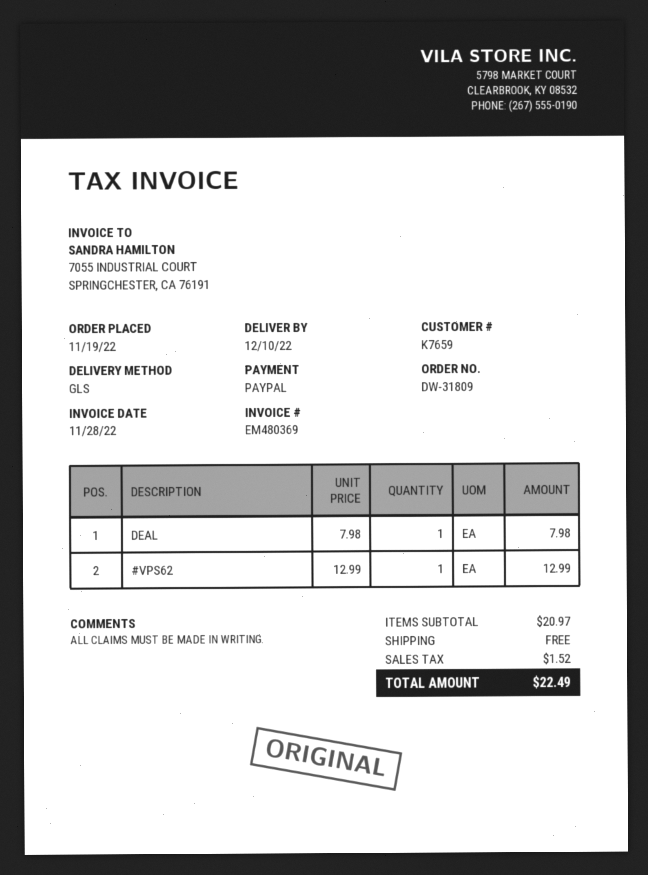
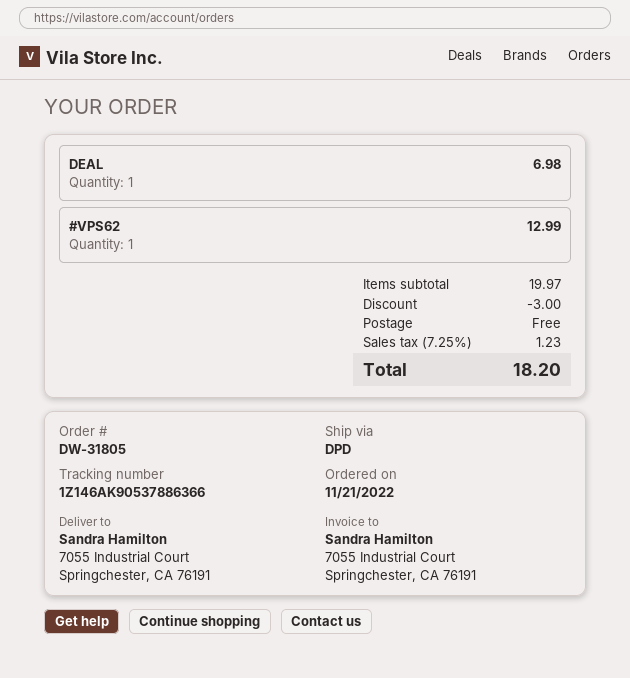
order number: DW-31809 -> DW-31805
order date: 2022-11-19 -> 2022-11-21
shipping method: GLS -> DPD
DEAL: 1 for 7.98 -> 1 for 6.98
subtotal: 20.97 -> 19.97
discount: none -> 3.00
tax: 1.52 -> 1.23
total: 22.49 -> 18.20

